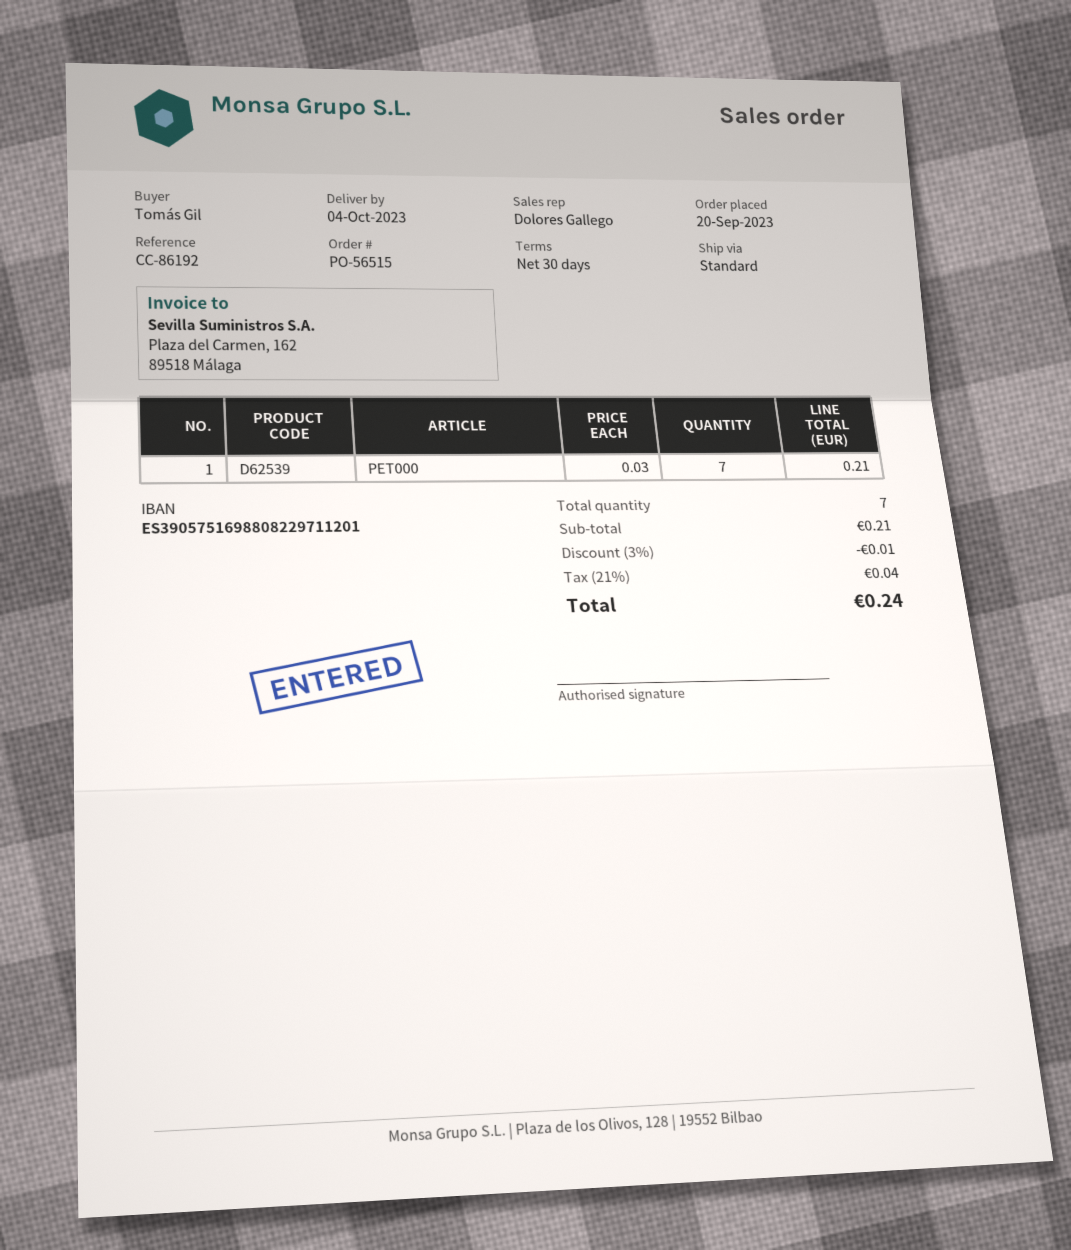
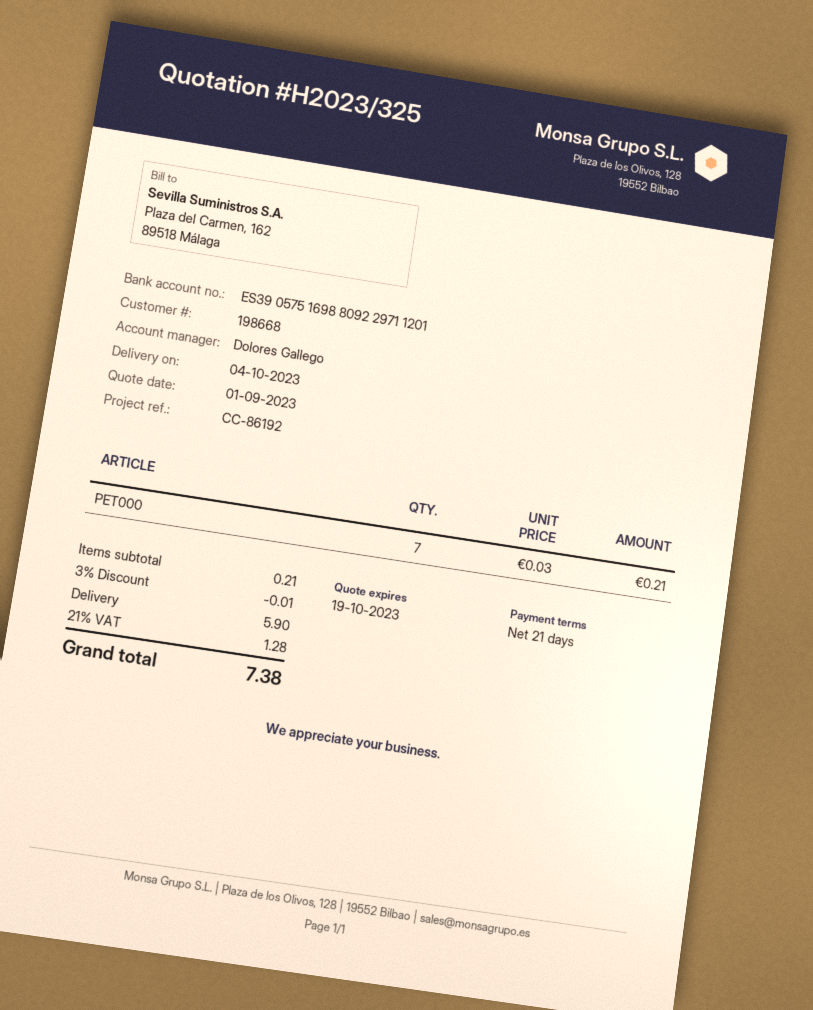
payment terms: 30 days -> 21 days
bank account: ES3905751698808229711201 -> ES3905751698809229711201
shipping: none -> 5.90
tax: 21% = 0.04 -> 21% = 1.28
total: 0.24 -> 7.38

